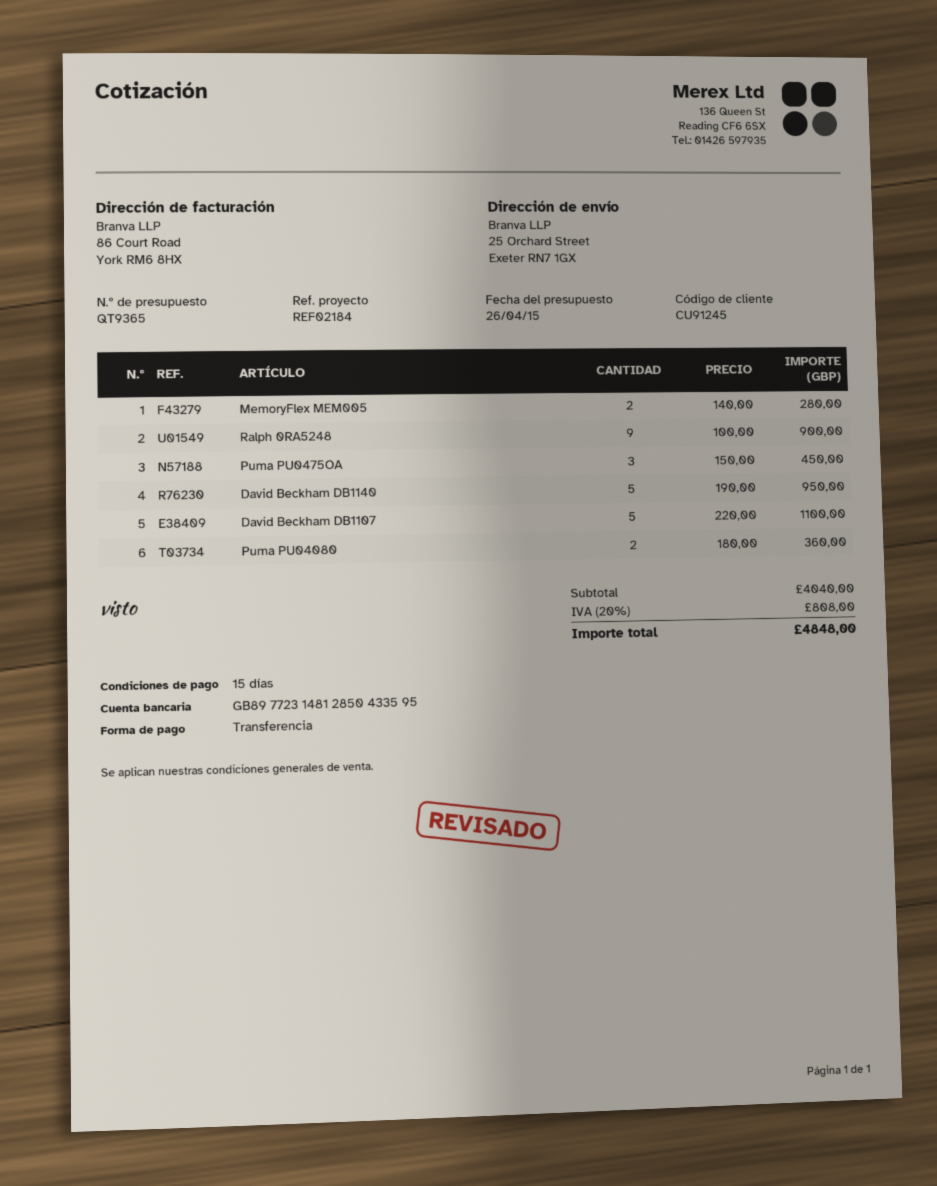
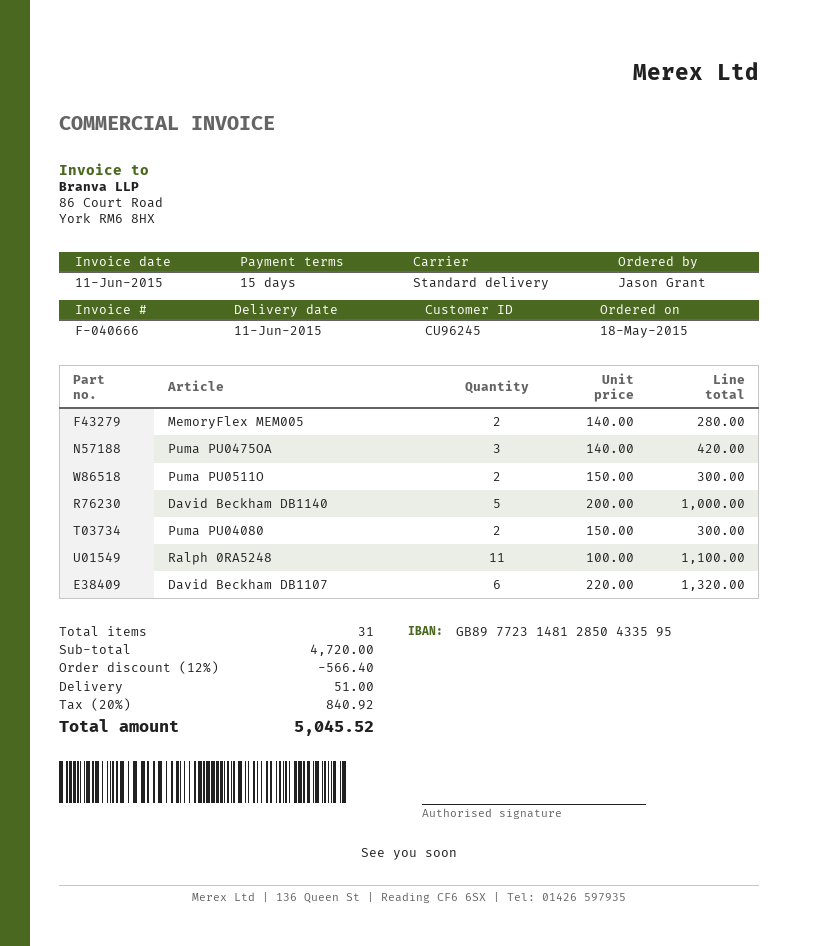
customer number: CU91245 -> CU96245
Ralph 0RA5248: 9 x 100.00 = 900.00 -> 11 x 100.00 = 1100.00
Puma PU0475OA: 3 x 150.00 = 450.00 -> 3 x 140.00 = 420.00
David Beckham DB1140: 5 x 190.00 = 950.00 -> 5 x 200.00 = 1000.00
David Beckham DB1107: 5 x 220.00 = 1100.00 -> 6 x 220.00 = 1320.00
Puma PU04080: 2 x 180.00 = 360.00 -> 2 x 150.00 = 300.00
Puma PU0511O: none -> 2 x 150.00 = 300.00
subtotal: 4040.00 -> 4720.00
discount: none -> 12% = 566.40
shipping: none -> 51.00
tax: 20% = 808.00 -> 20% = 840.92
total: 4848.00 -> 5045.52

